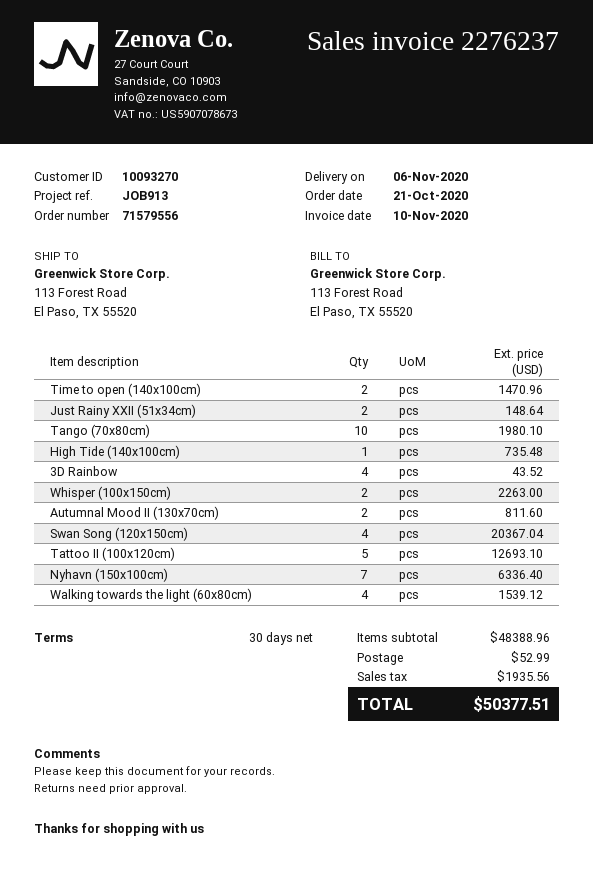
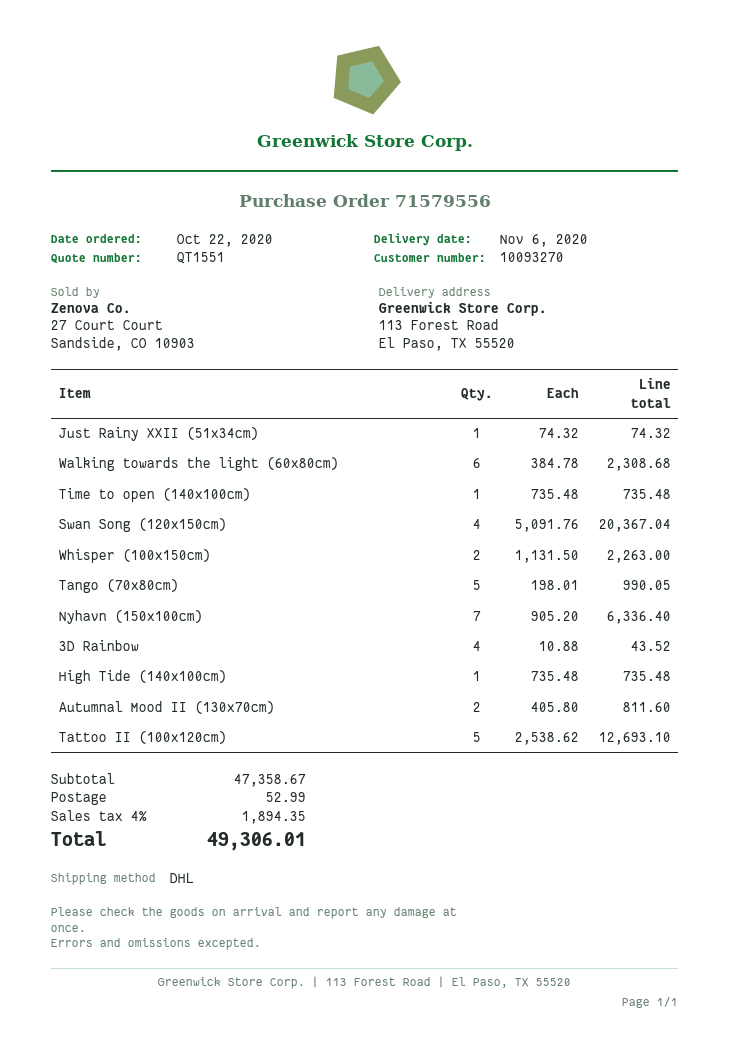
order date: 2020-10-21 -> 2020-10-22
Time to open (140x100cm): 2 for 1470.96 -> 1 for 735.48
Just Rainy XXII (51x34cm): 2 for 148.64 -> 1 for 74.32
Tango (70x80cm): 10 for 1980.10 -> 5 for 990.05
Walking towards the light (60x80cm): 4 for 1539.12 -> 6 for 2308.68
subtotal: 48388.96 -> 47358.67
tax: 1935.56 -> 1894.35
total: 50377.51 -> 49306.01

